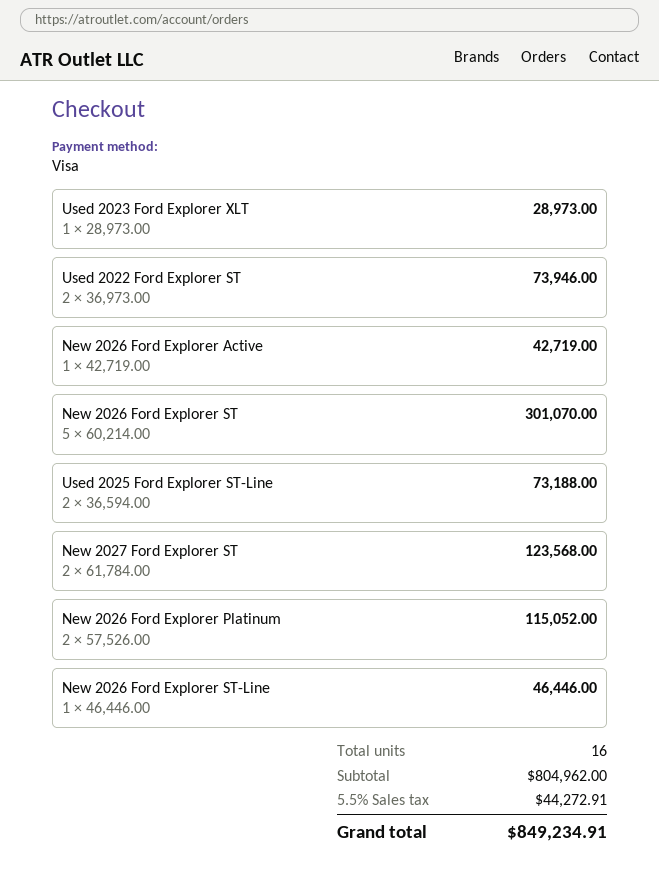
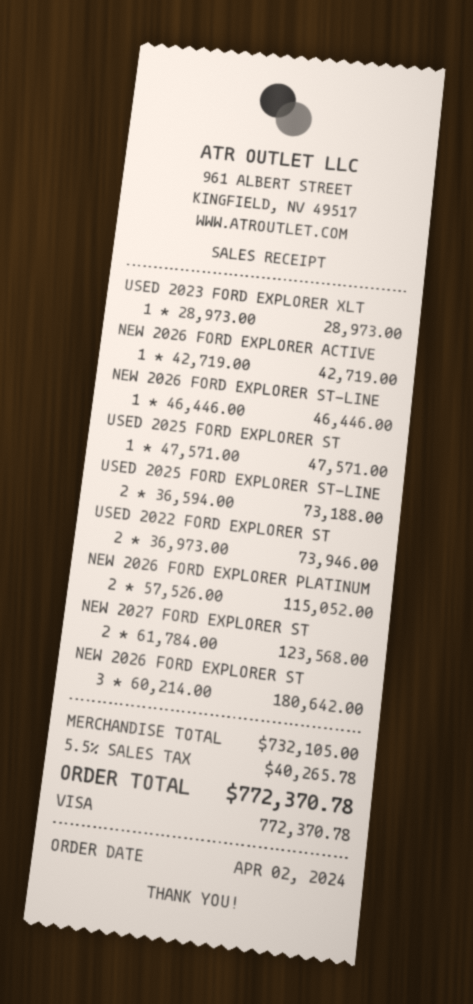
New 2026 Ford Explorer ST: 5 x 60214.00 = 301070.00 -> 3 x 60214.00 = 180642.00
USED 2025 FORD EXPLORER ST: none -> 1 x 47571.00 = 47571.00
subtotal: 804962.00 -> 732105.00
tax: 5.5% = 44272.91 -> 5.5% = 40265.78
total: 849234.91 -> 772370.78

